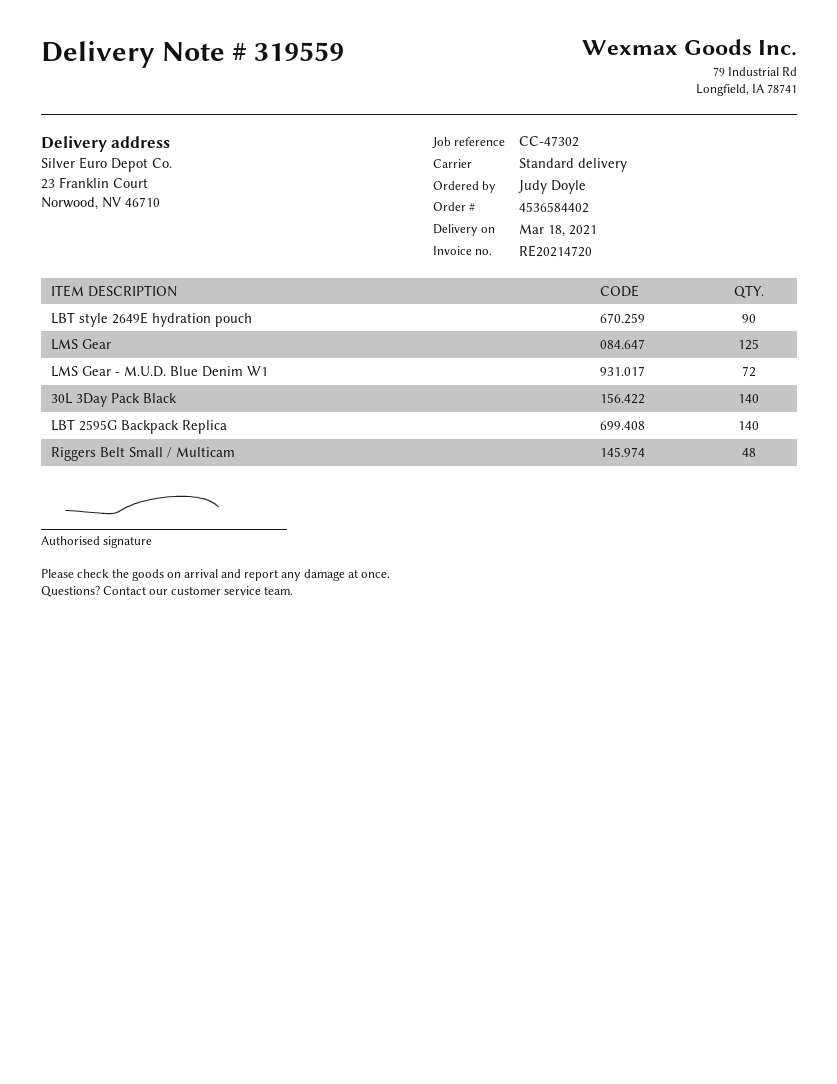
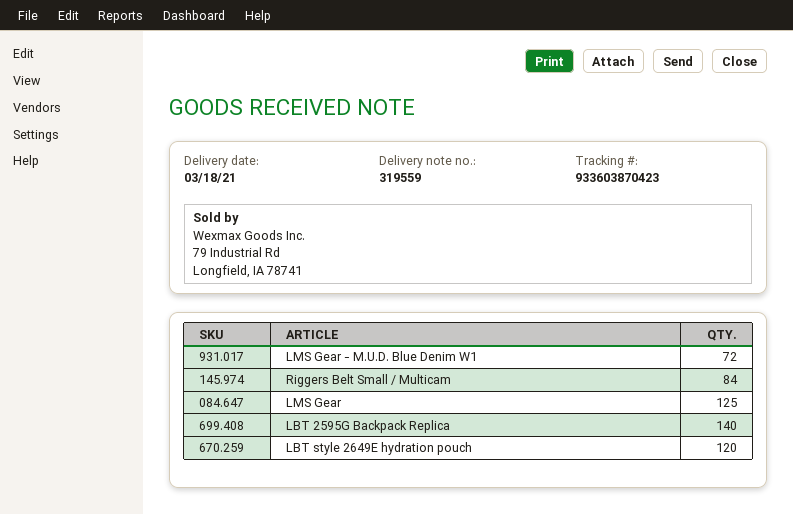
LBT style 2649E hydration pouch: 90 -> 120
30L 3Day Pack Black: 140 -> none
Riggers Belt Small / Multicam: 48 -> 84

